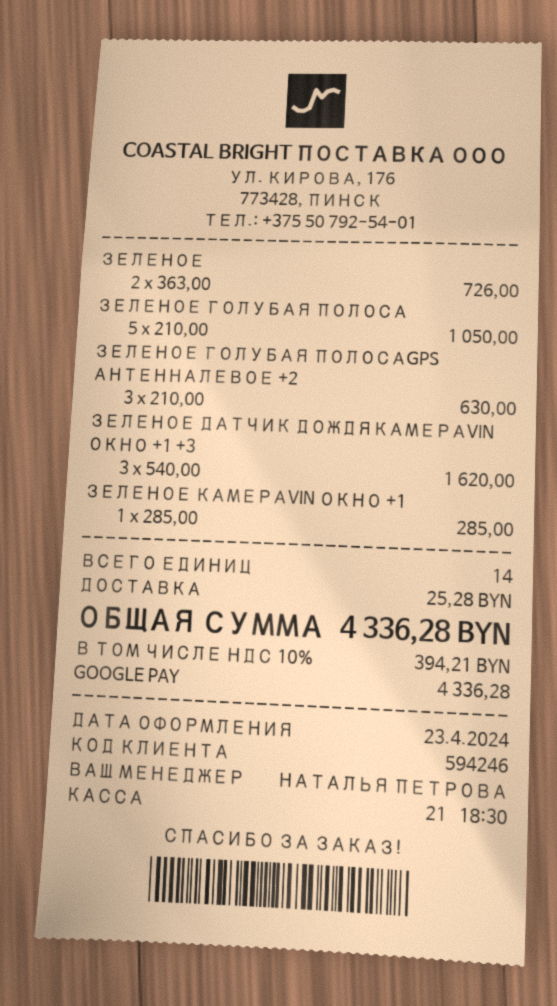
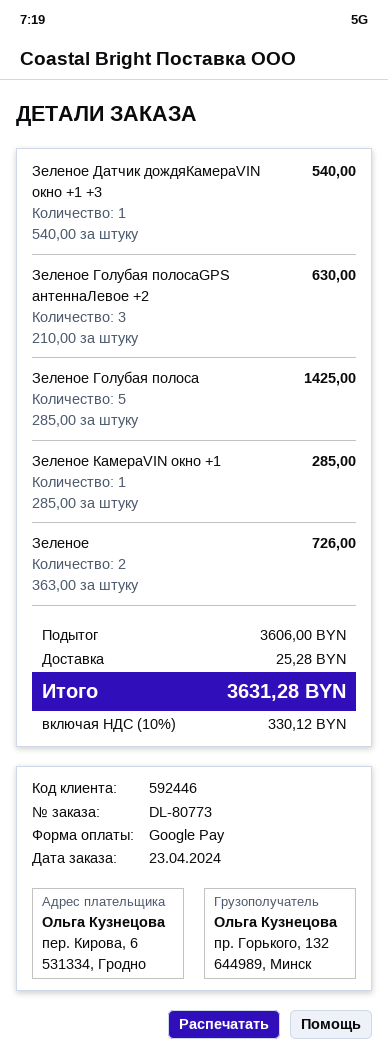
customer number: 594246 -> 592446
ЗЕЛЕНОЕ ГОЛУБАЯ ПОЛОСА: 5 x 210.00 = 1050.00 -> 5 x 285.00 = 1425.00
ЗЕЛЕНОЕ ДАТЧИК ДОЖДЯКАМЕРАVIN ОКНО +1 +3: 3 x 540.00 = 1620.00 -> 1 x 540.00 = 540.00
tax: 10% = 394.21 -> 10% = 330.12
total: 4336.28 -> 3631.28

